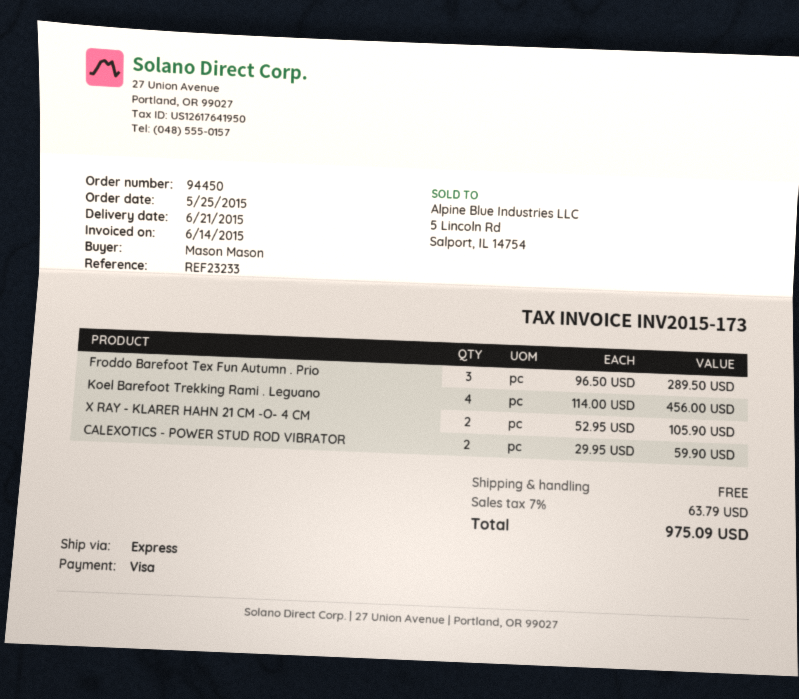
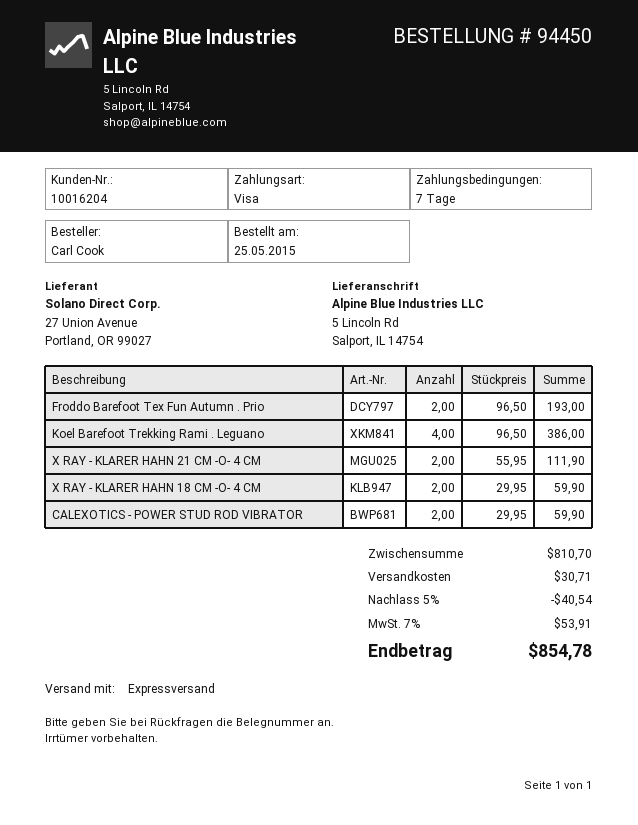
ordered by: Mason Mason -> Carl Cook
Froddo Barefoot Tex Fun Autumn . Prio: 3 x 96.50 = 289.50 -> 2 x 96.50 = 193.00
Koel Barefoot Trekking Rami . Leguano: 4 x 114.00 = 456.00 -> 4 x 96.50 = 386.00
X RAY - KLARER HAHN 21 CM -O- 4 CM: 2 x 52.95 = 105.90 -> 2 x 55.95 = 111.90
X RAY - KLARER HAHN 18 CM -O- 4 CM: none -> 2 x 29.95 = 59.90
discount: none -> 5% = 40.54
shipping: 0.00 -> 30.71
tax: 7% = 63.79 -> 7% = 53.91
total: 975.09 -> 854.78

